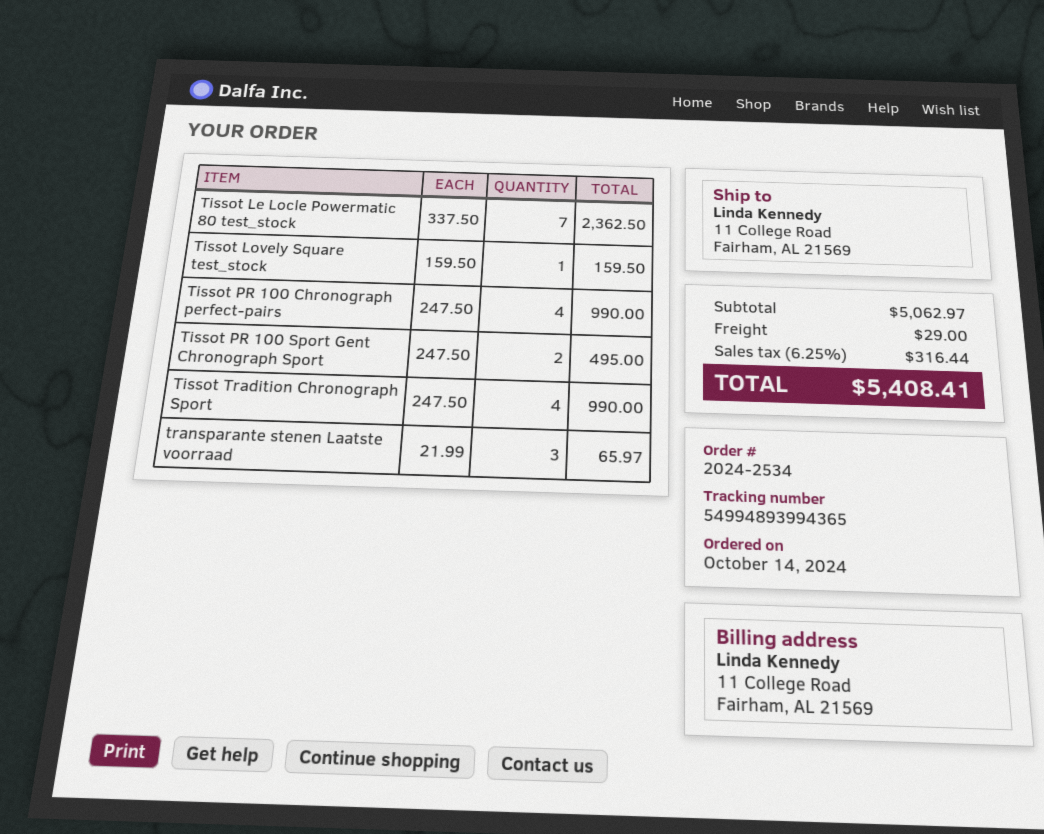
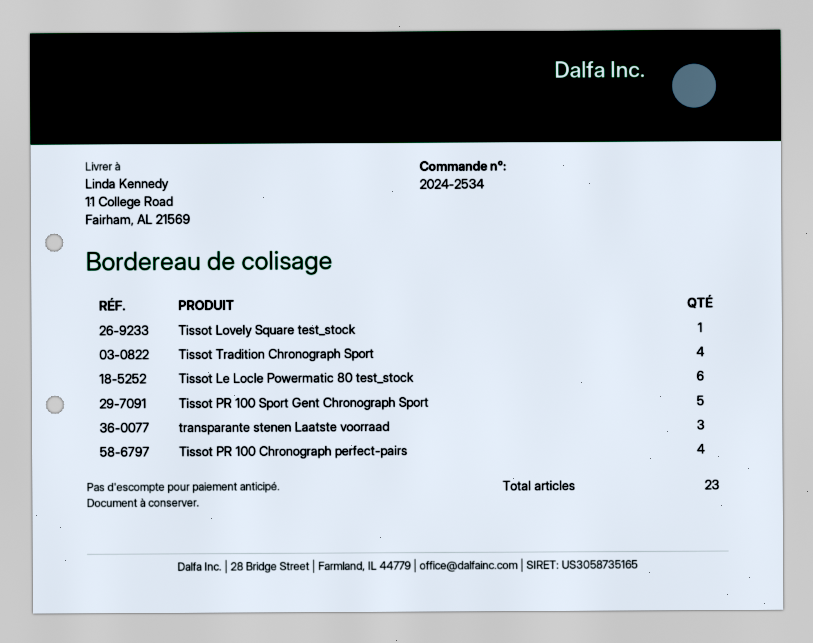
Tissot Le Locle Powermatic 80 test_stock: 7 -> 6
Tissot PR 100 Sport Gent Chronograph Sport: 2 -> 5

